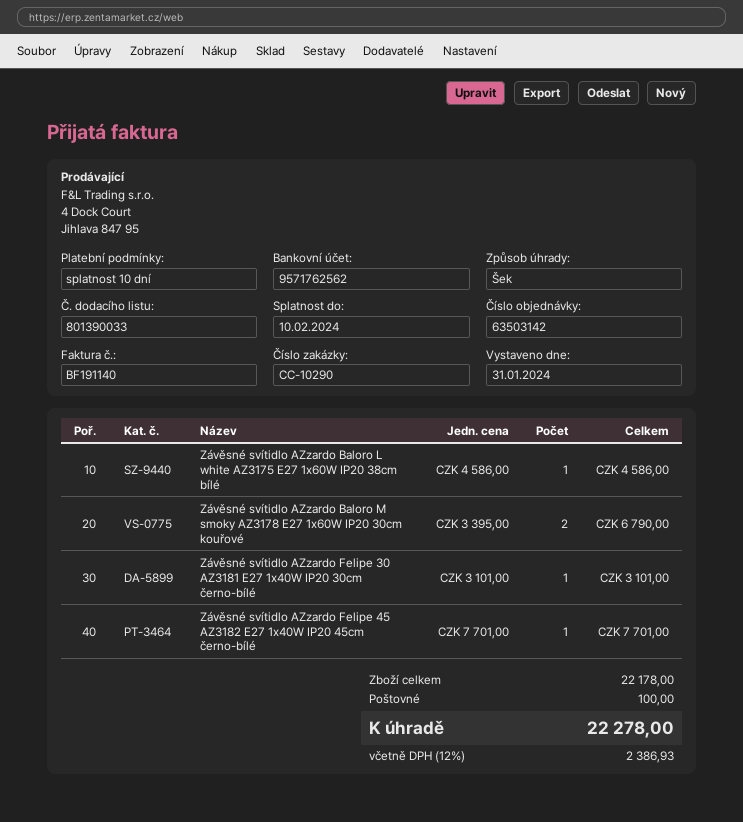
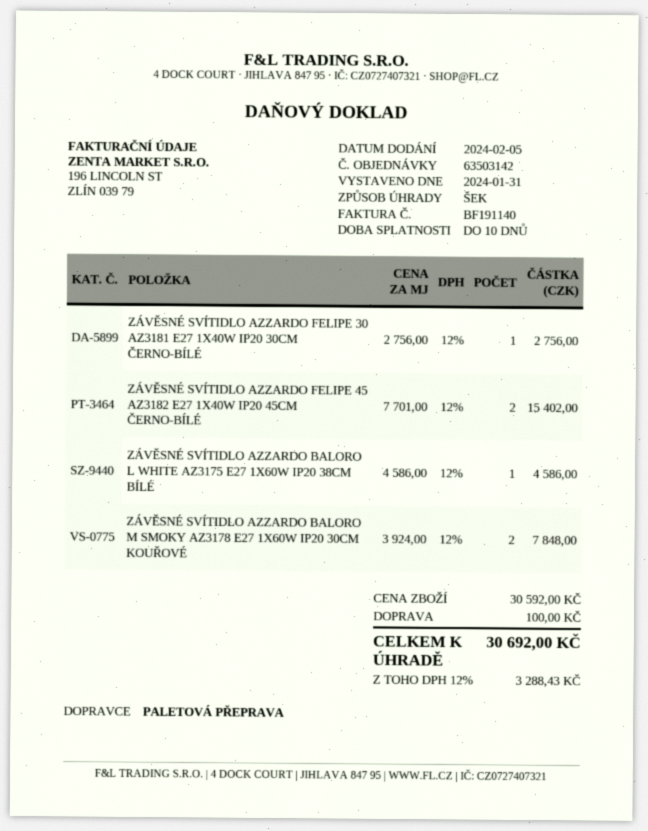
Závěsné svítidlo AZzardo Baloro M smoky AZ3178 E27 1x60W IP20 30cm kouřové: 2 x 3395.00 = 6790.00 -> 2 x 3924.00 = 7848.00
Závěsné svítidlo AZzardo Felipe 30 AZ3181 E27 1x40W IP20 30cm černo-bílé: 1 x 3101.00 = 3101.00 -> 1 x 2756.00 = 2756.00
Závěsné svítidlo AZzardo Felipe 45 AZ3182 E27 1x40W IP20 45cm černo-bílé: 1 x 7701.00 = 7701.00 -> 2 x 7701.00 = 15402.00
subtotal: 22178.00 -> 30592.00
tax: 12% = 2386.93 -> 12% = 3288.43
total: 22278.00 -> 30692.00

